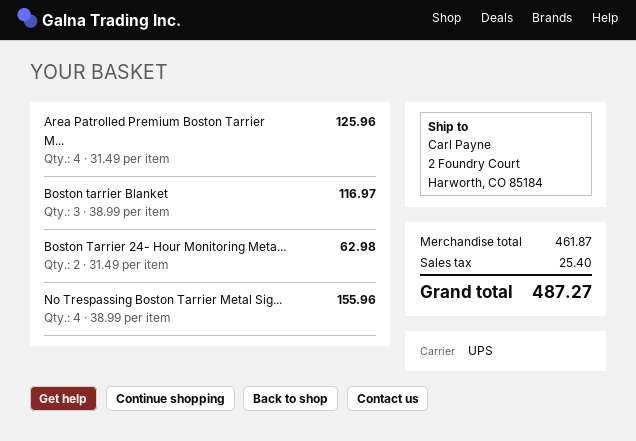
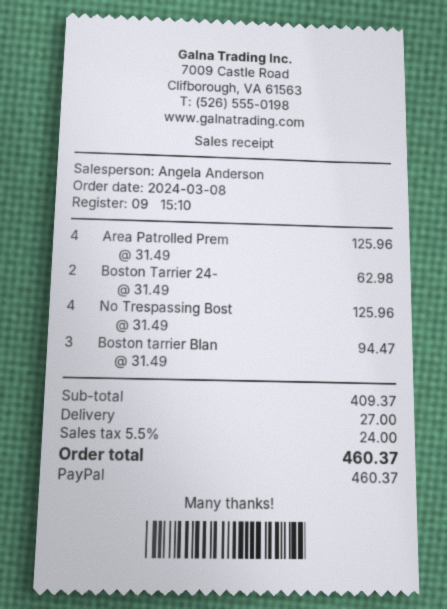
Boston tarrier Blanket: 3 x 38.99 = 116.97 -> 3 x 31.49 = 94.47
No Trespassing Boston Tarrier Metal Sig...: 4 x 38.99 = 155.96 -> 4 x 31.49 = 125.96
subtotal: 461.87 -> 409.37
shipping: none -> 27.00
tax: 25.40 -> 24.00
total: 487.27 -> 460.37

